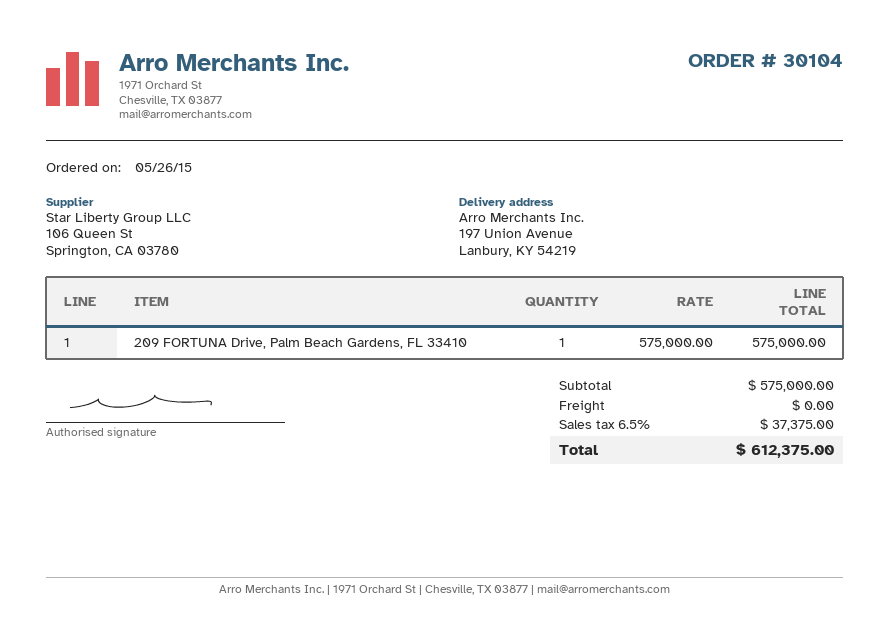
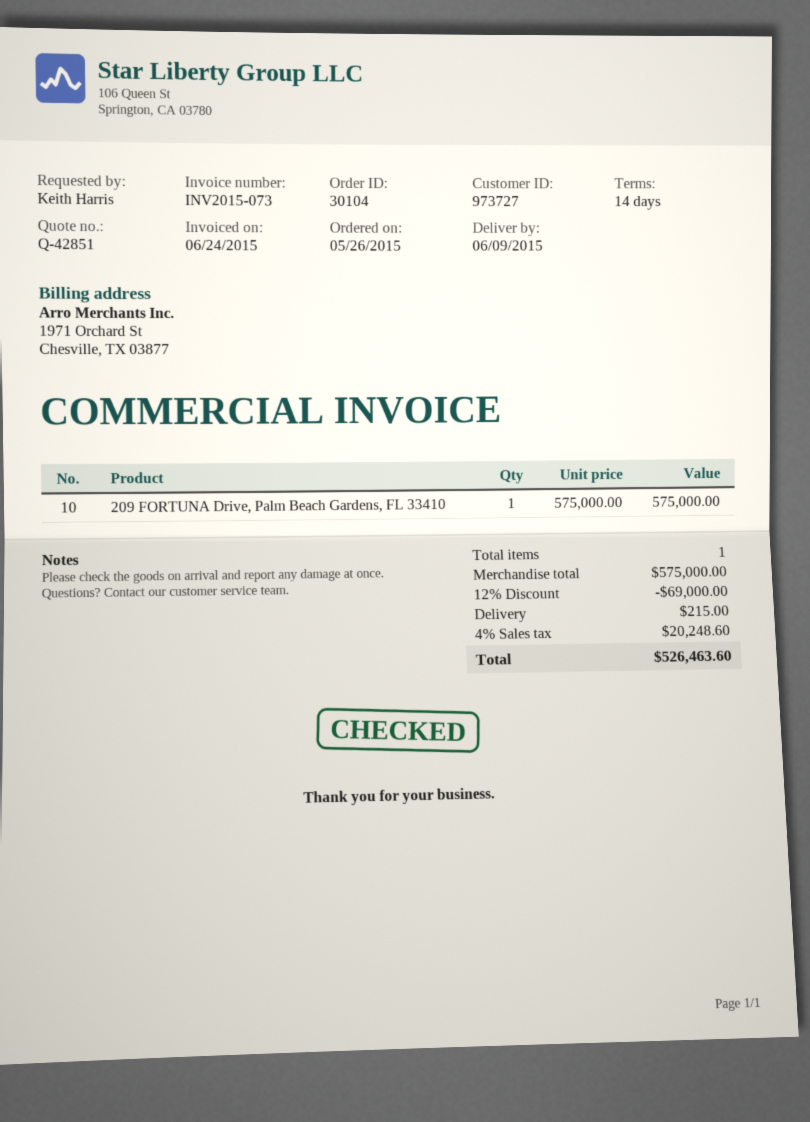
discount: none -> 12% = 69000.00
shipping: 0.00 -> 215.00
tax: 6.5% = 37375.00 -> 4% = 20248.60
total: 612375.00 -> 526463.60

